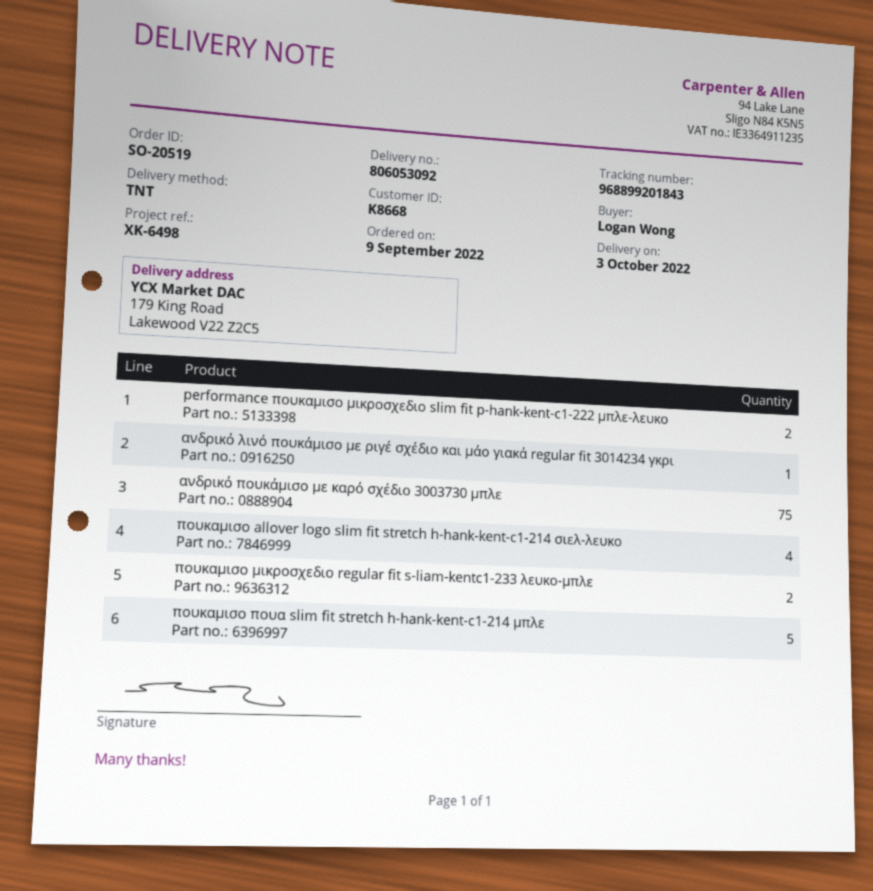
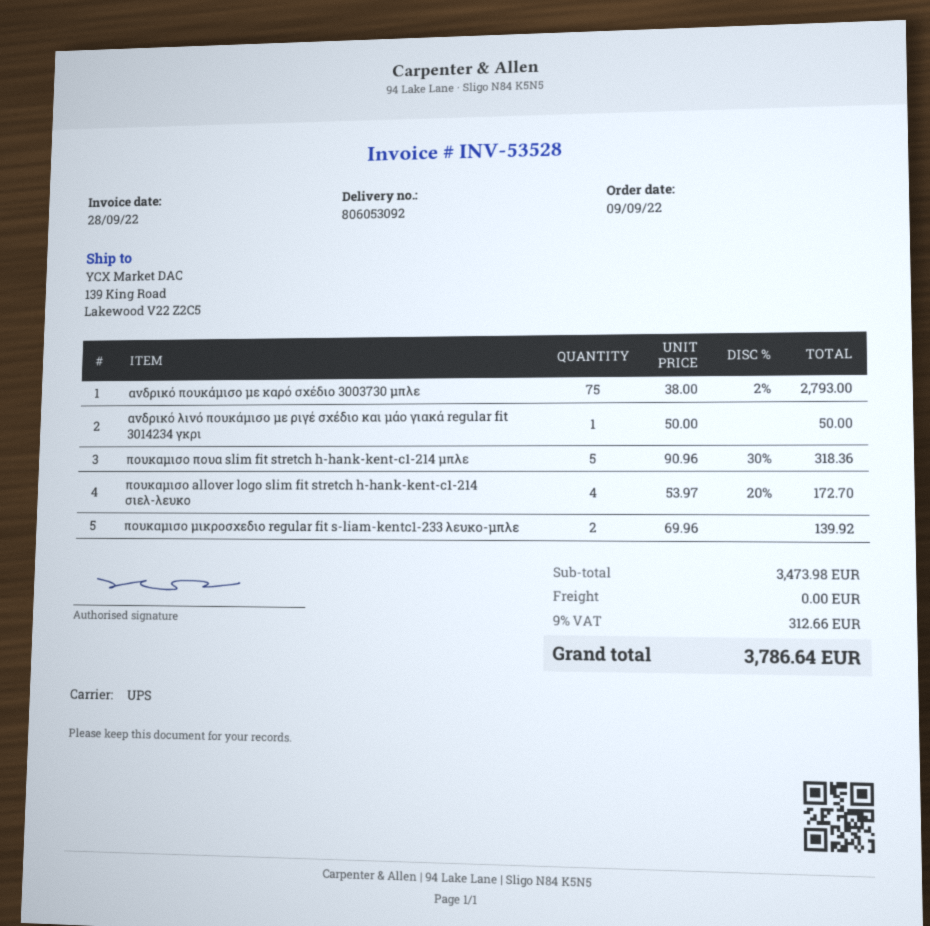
shipping method: TNT -> UPS
ship to: 179 King Road, Lakewood V22 Z2C5 -> 139 King Road, Lakewood V22 Z2C5
performance πουκαμισο μικροσχεδιο slim fit p-hank-kent-c1-222 μπλε-λευκο: 2 -> none

